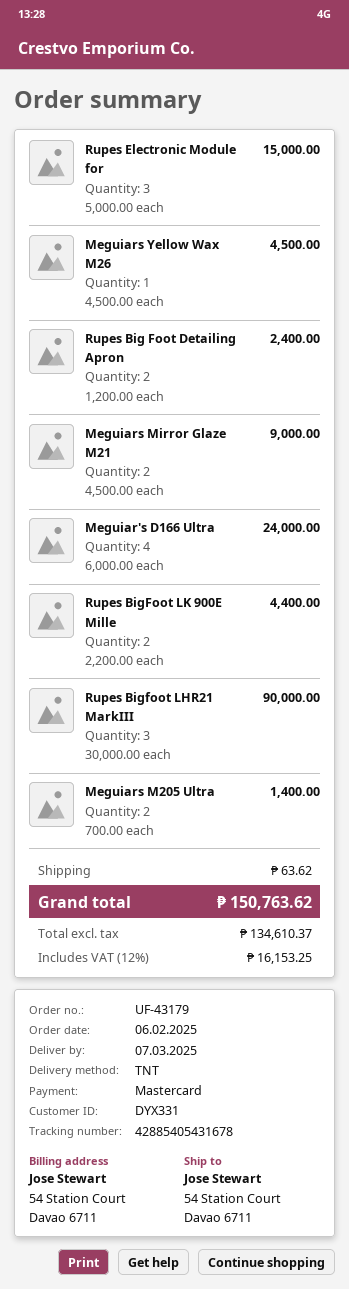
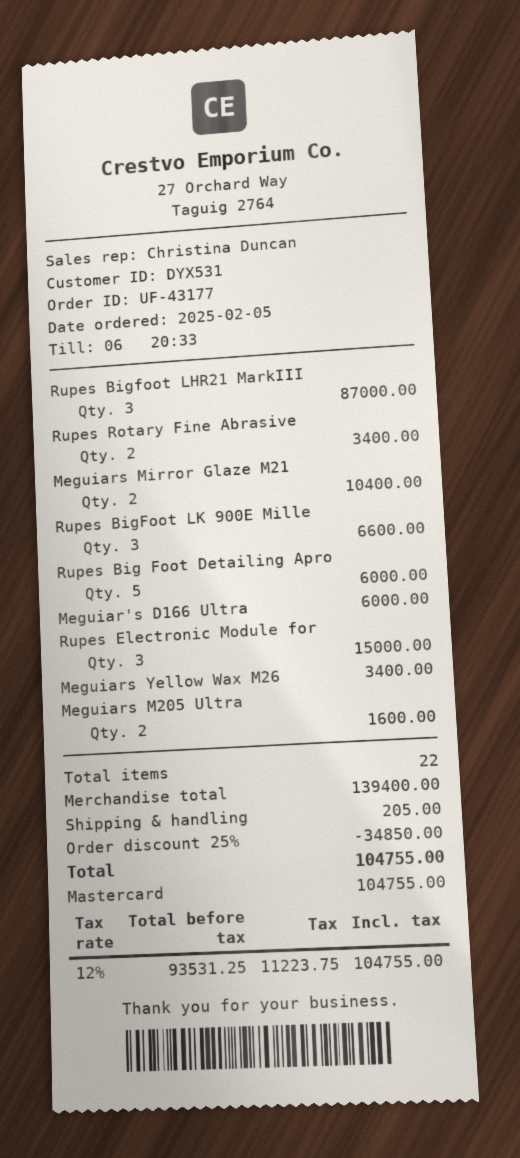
order number: UF-43179 -> UF-43177
order date: 2025-02-06 -> 2025-02-05
customer number: DYX331 -> DYX531
Meguiars Yellow Wax M26: 1 for 4500.00 -> 1 for 3400.00
Rupes Big Foot Detailing Apron: 2 for 2400.00 -> 5 for 6000.00
Meguiars Mirror Glaze M21: 2 for 9000.00 -> 2 for 10400.00
Meguiar's D166 Ultra: 4 for 24000.00 -> 1 for 6000.00
Rupes BigFoot LK 900E Mille: 2 for 4400.00 -> 3 for 6600.00
Rupes Bigfoot LHR21 MarkIII: 3 for 90000.00 -> 3 for 87000.00
Meguiars M205 Ultra: 2 for 1400.00 -> 2 for 1600.00
Rupes Rotary Fine Abrasive: none -> 2 for 3400.00
discount: none -> 25% = 34850.00
shipping: 63.62 -> 205.00
net: 134610.37 -> 93531.25
tax: 12% = 16153.25 -> 12% = 11223.75
total: 150763.62 -> 104755.00

